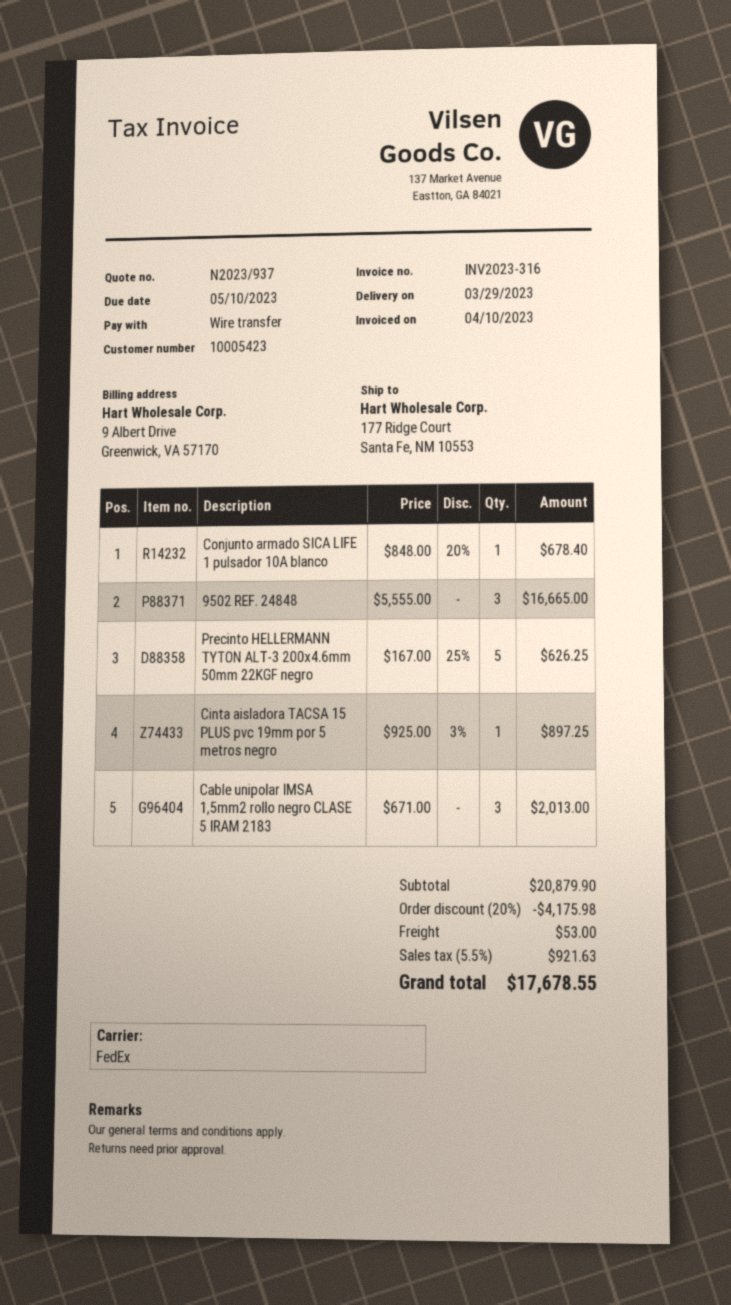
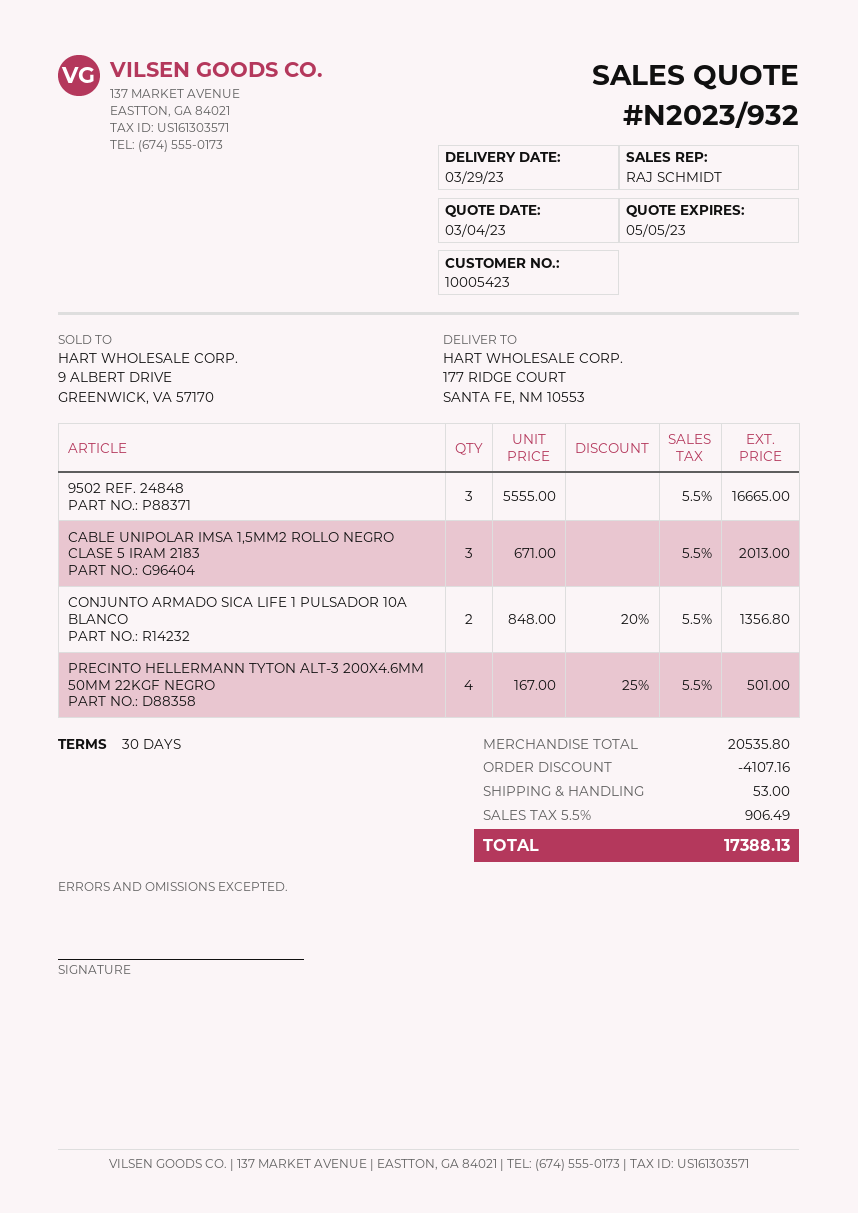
quote number: N2023/937 -> N2023/932
Conjunto armado SICA LIFE 1 pulsador 10A blanco: 1 x 848.00 - 20% = 678.40 -> 2 x 848.00 - 20% = 1356.80
Precinto HELLERMANN TYTON ALT-3 200x4.6mm 50mm 22KGF negro: 5 x 167.00 - 25% = 626.25 -> 4 x 167.00 - 25% = 501.00
Cinta aisladora TACSA 15 PLUS pvc 19mm por 5 metros negro: 1 x 925.00 - 3% = 897.25 -> none
subtotal: 20879.90 -> 20535.80
discount: 4175.98 -> 4107.16
tax: 5.5% = 921.63 -> 5.5% = 906.49
total: 17678.55 -> 17388.13

